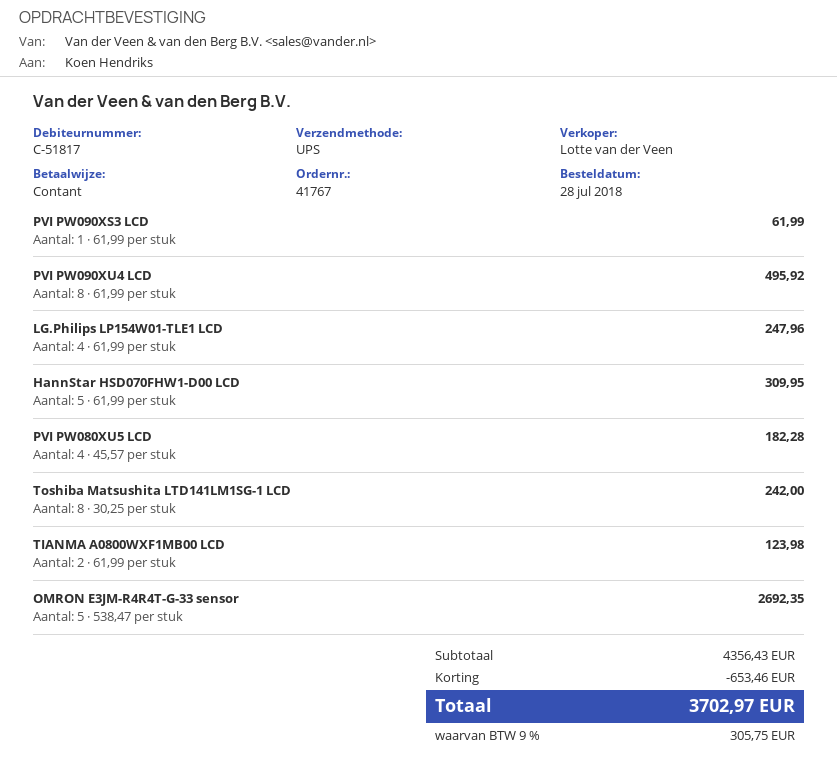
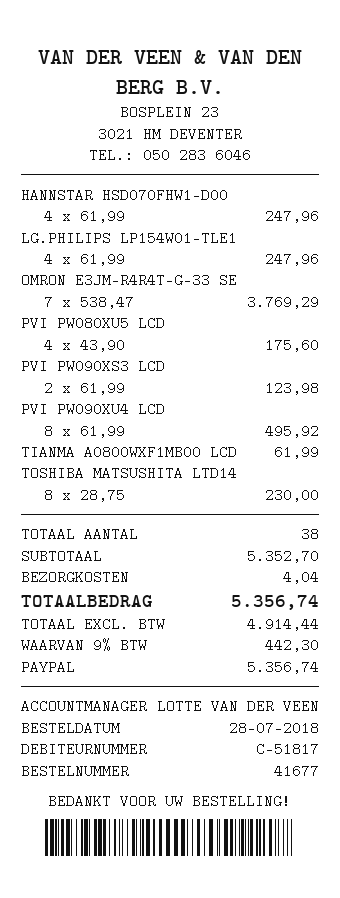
order number: 41767 -> 41677
payment method: cash -> PayPal
PVI PW090XS3 LCD: 1 x 61.99 = 61.99 -> 2 x 61.99 = 123.98
HannStar HSD070FHW1-D00 LCD: 5 x 61.99 = 309.95 -> 4 x 61.99 = 247.96
PVI PW080XU5 LCD: 4 x 45.57 = 182.28 -> 4 x 43.90 = 175.60
Toshiba Matsushita LTD141LM1SG-1 LCD: 8 x 30.25 = 242.00 -> 8 x 28.75 = 230.00
TIANMA A0800WXF1MB00 LCD: 2 x 61.99 = 123.98 -> 1 x 61.99 = 61.99
OMRON E3JM-R4R4T-G-33 sensor: 5 x 538.47 = 2692.35 -> 7 x 538.47 = 3769.29
subtotal: 4356.43 -> 5352.70
discount: 653.46 -> none
shipping: none -> 4.04
tax: 9% = 305.75 -> 9% = 442.30
total: 3702.97 -> 5356.74

